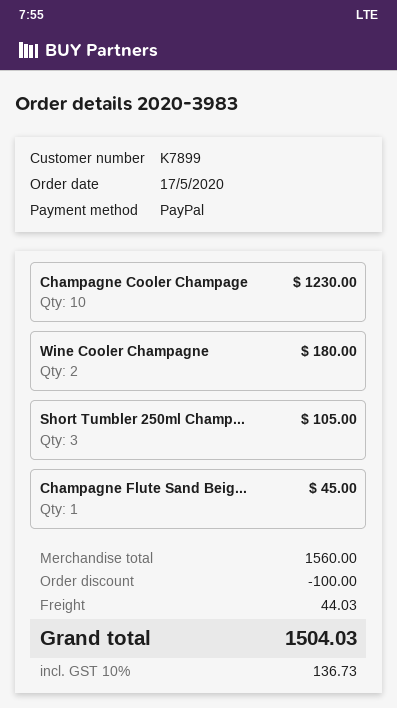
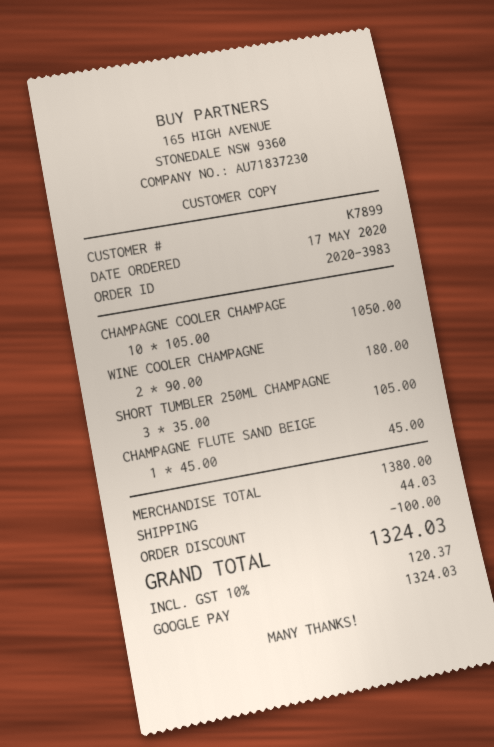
payment method: PayPal -> Google Pay
Champagne Cooler Champage: 10 for 1230.00 -> 10 for 1050.00
subtotal: 1560.00 -> 1380.00
tax: 10% = 136.73 -> 10% = 120.37
total: 1504.03 -> 1324.03

